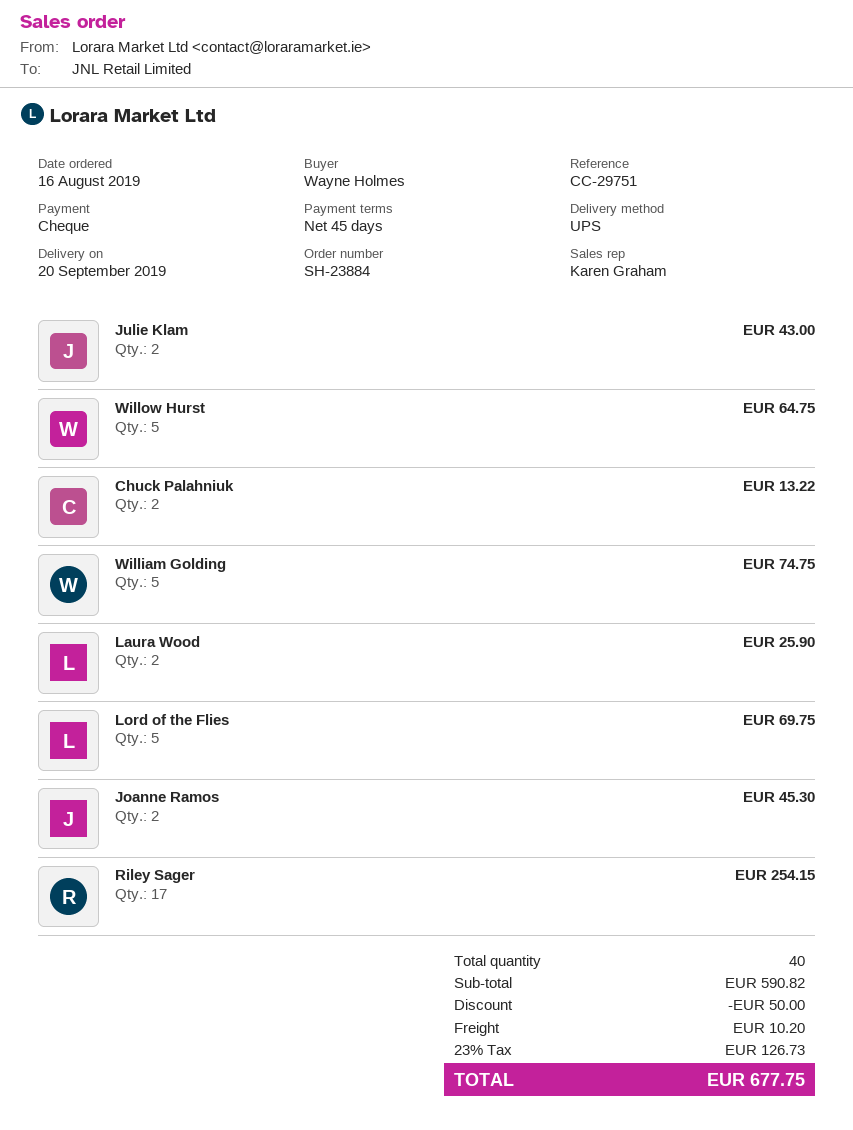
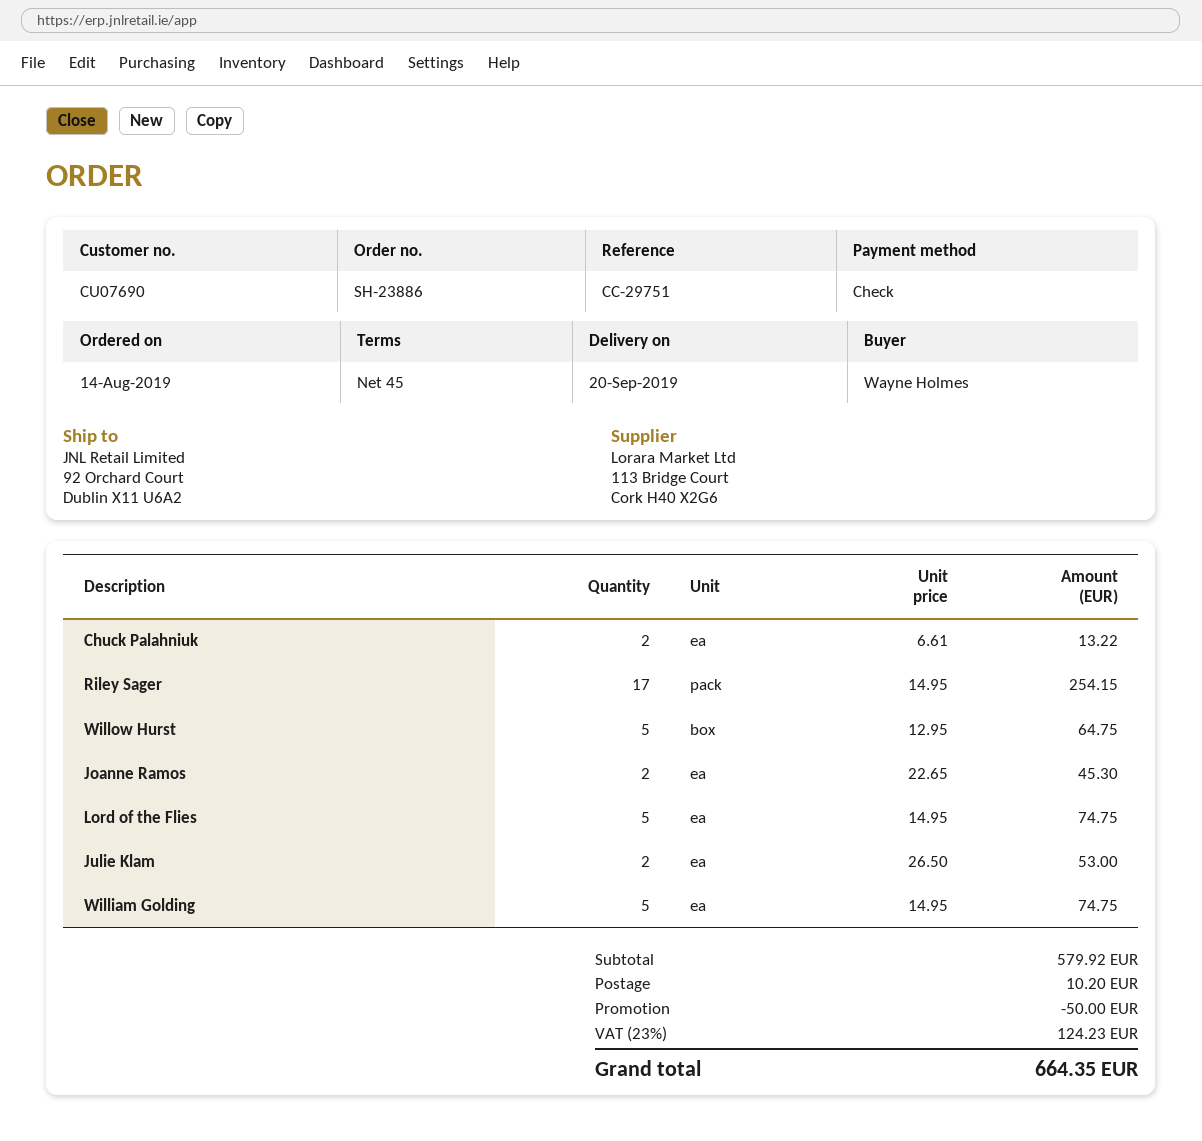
order number: SH-23884 -> SH-23886
order date: 2019-08-16 -> 2019-08-14
Julie Klam: 2 for 43.00 -> 2 for 53.00
Laura Wood: 2 for 25.90 -> none
Lord of the Flies: 5 for 69.75 -> 5 for 74.75
subtotal: 590.82 -> 579.92
tax: 23% = 126.73 -> 23% = 124.23
total: 677.75 -> 664.35

